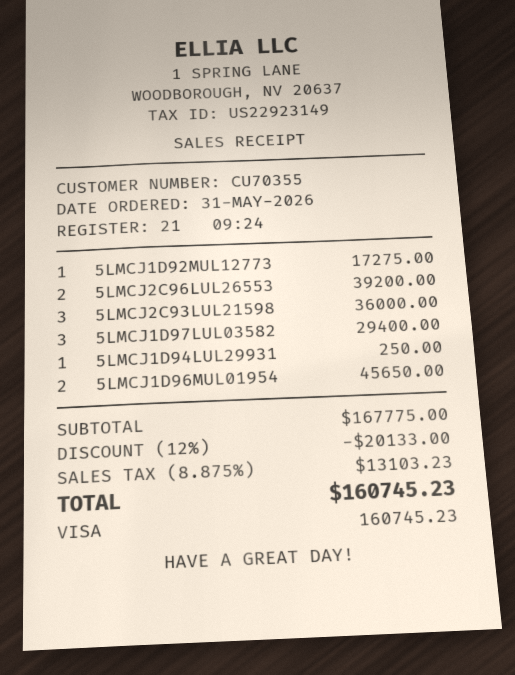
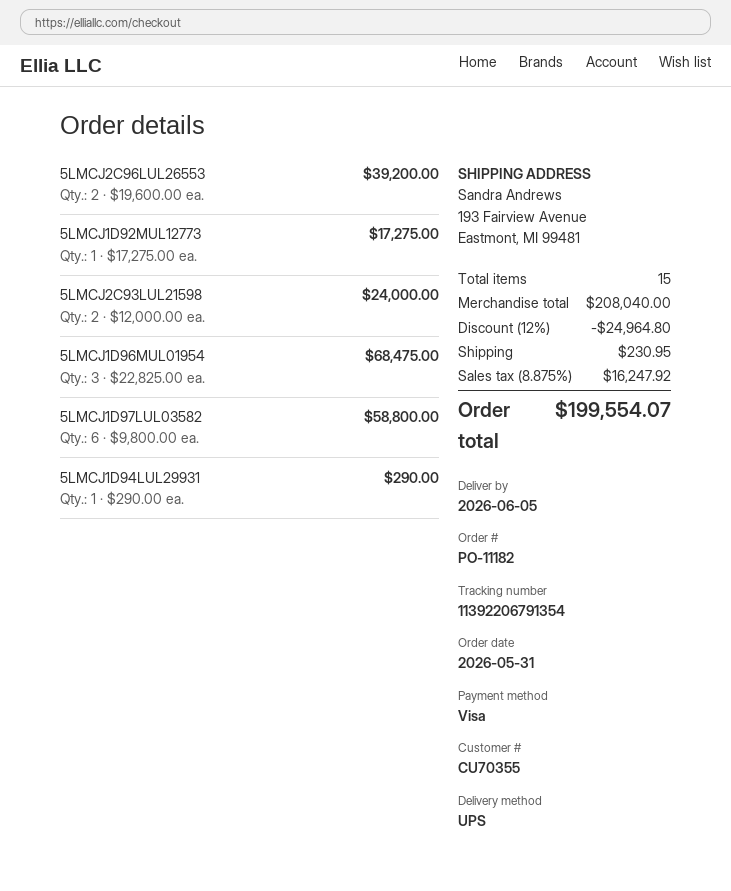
5LMCJ2C93LUL21598: 3 for 36000.00 -> 2 for 24000.00
5LMCJ1D97LUL03582: 3 for 29400.00 -> 6 for 58800.00
5LMCJ1D94LUL29931: 1 for 250.00 -> 1 for 290.00
5LMCJ1D96MUL01954: 2 for 45650.00 -> 3 for 68475.00
subtotal: 167775.00 -> 208040.00
discount: 12% = 20133.00 -> 12% = 24964.80
shipping: none -> 230.95
tax: 8.875% = 13103.23 -> 8.875% = 16247.92
total: 160745.23 -> 199554.07

